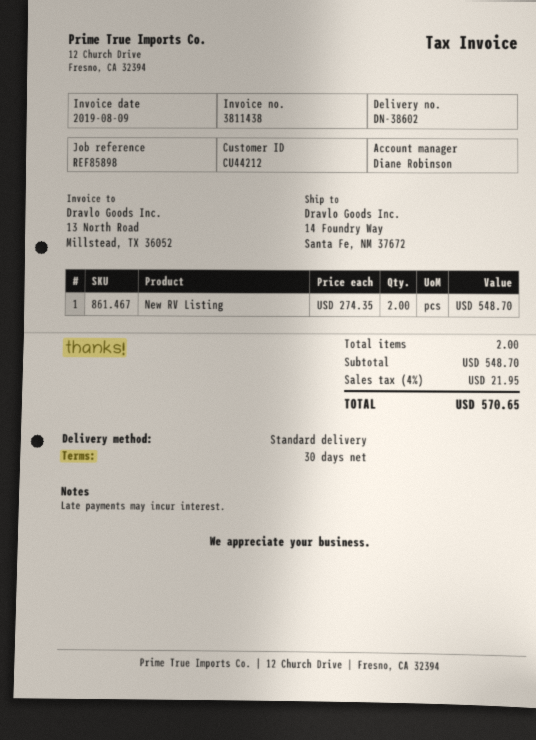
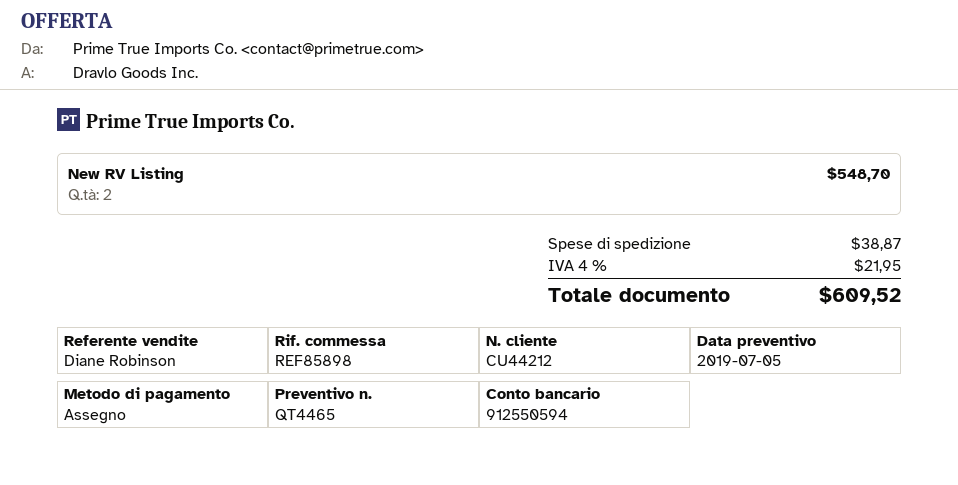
shipping: none -> 38.87
total: 570.65 -> 609.52

